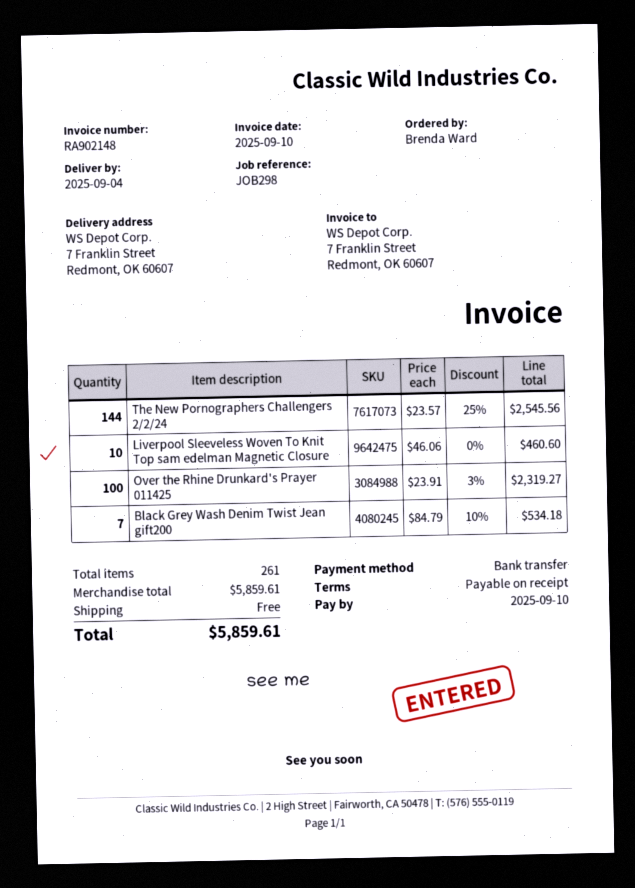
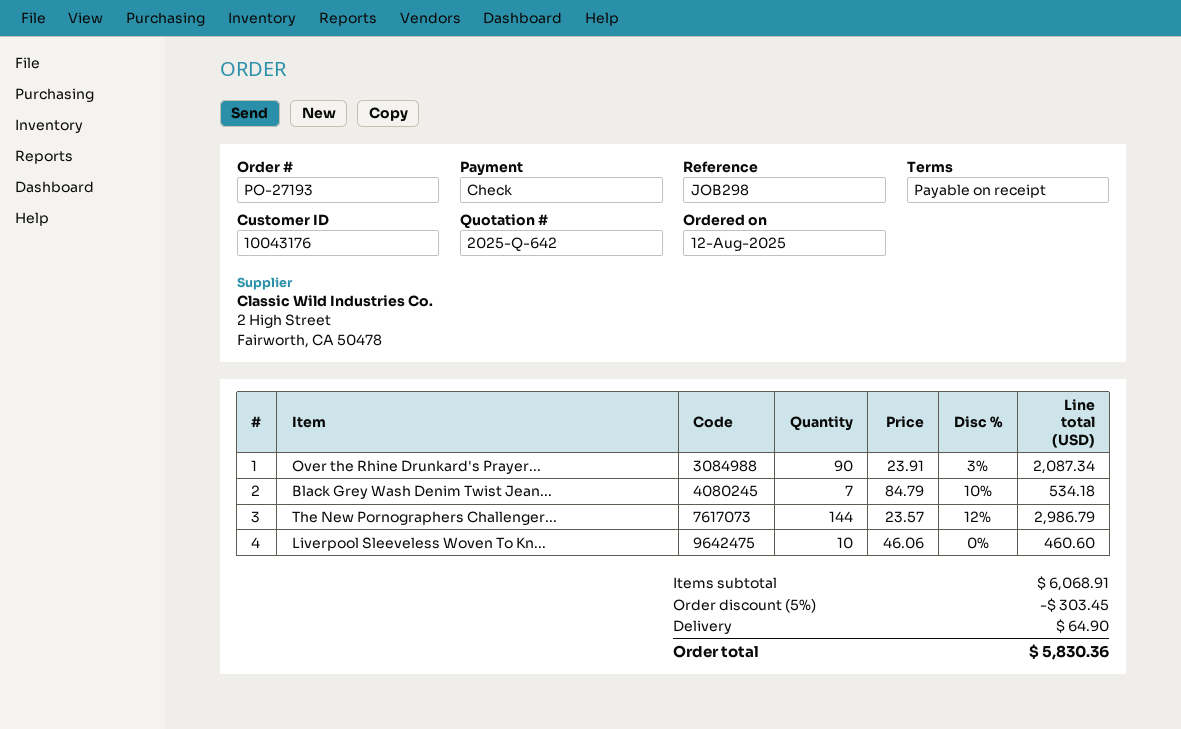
payment method: bank transfer -> cheque
The New Pornographers Challengers 2/2/24: 144 x 23.57 - 25% = 2545.56 -> 144 x 23.57 - 12% = 2986.79
Over the Rhine Drunkard's Prayer 011425: 100 x 23.91 - 3% = 2319.27 -> 90 x 23.91 - 3% = 2087.34
subtotal: 5859.61 -> 6068.91
discount: none -> 5% = 303.45
shipping: 0.00 -> 64.90
total: 5859.61 -> 5830.36

